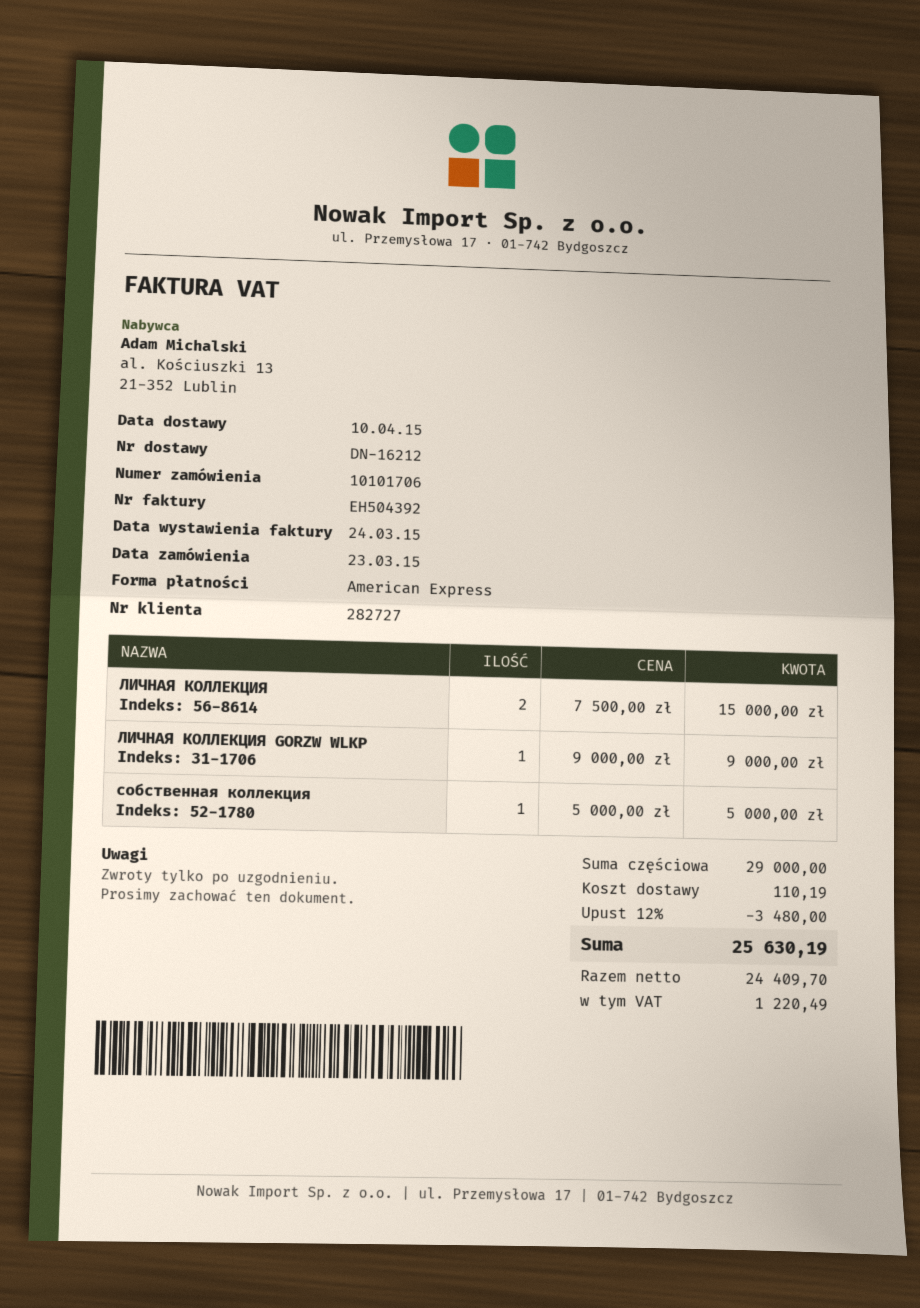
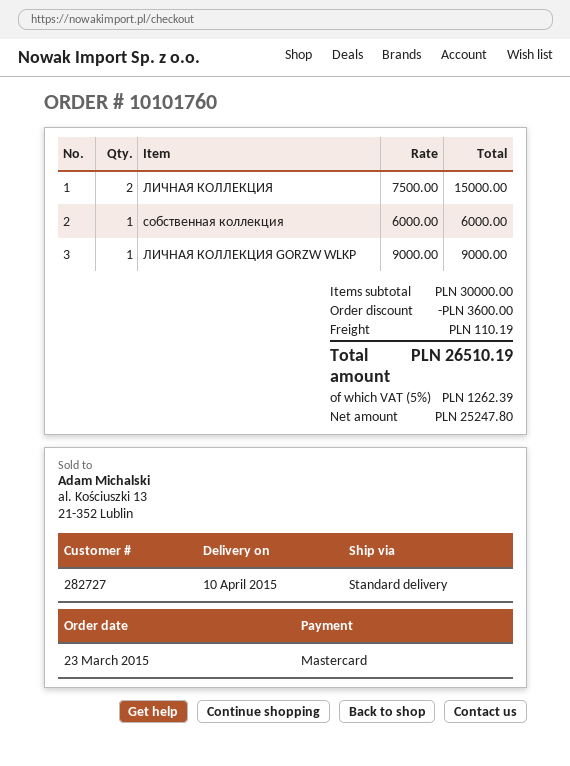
order number: 10101706 -> 10101760
payment method: American Express -> Mastercard
собственная коллекция: 1 x 5000.00 = 5000.00 -> 1 x 6000.00 = 6000.00
subtotal: 29000.00 -> 30000.00
discount: 3480.00 -> 3600.00
net: 24409.70 -> 25247.80
tax: 1220.49 -> 1262.39
total: 25630.19 -> 26510.19

